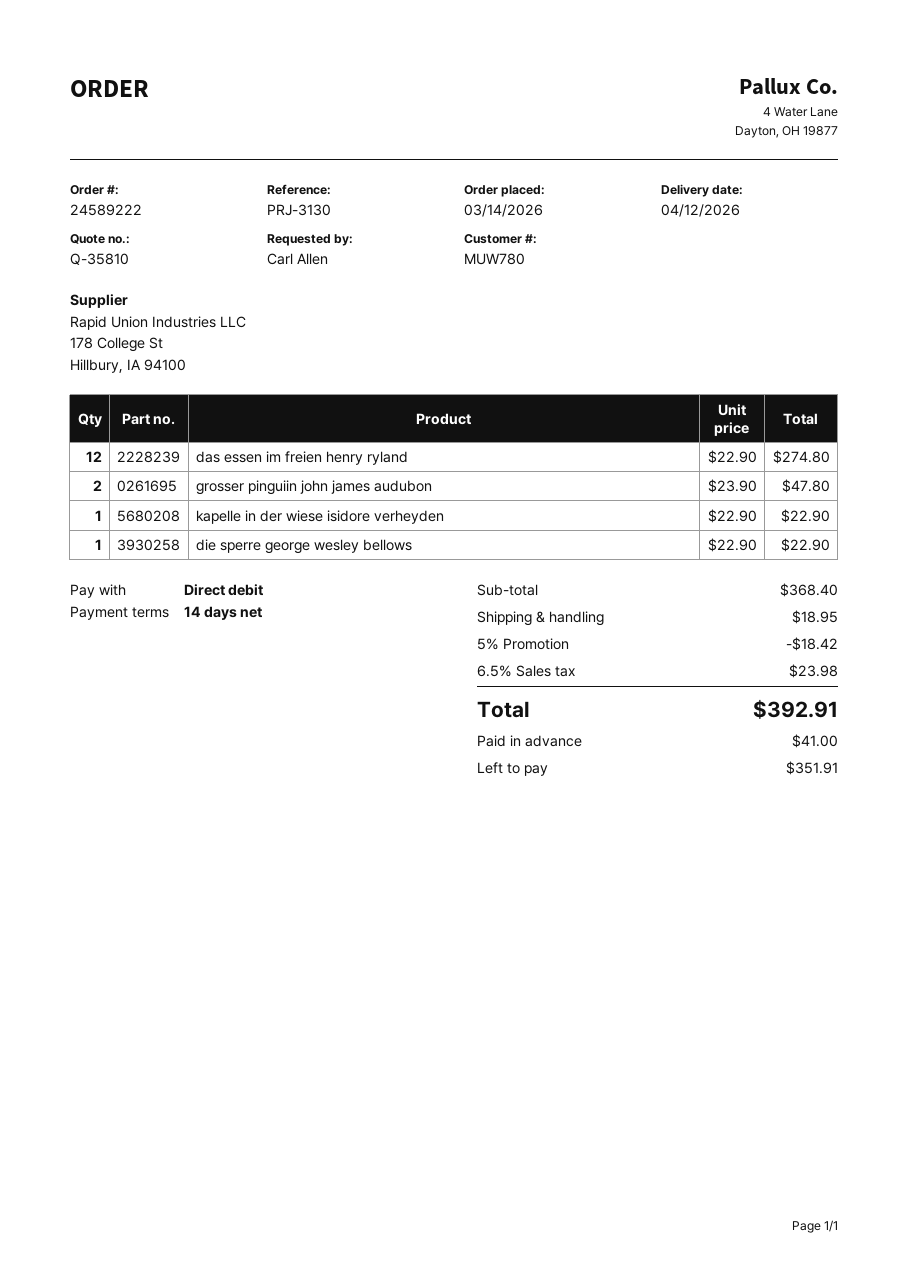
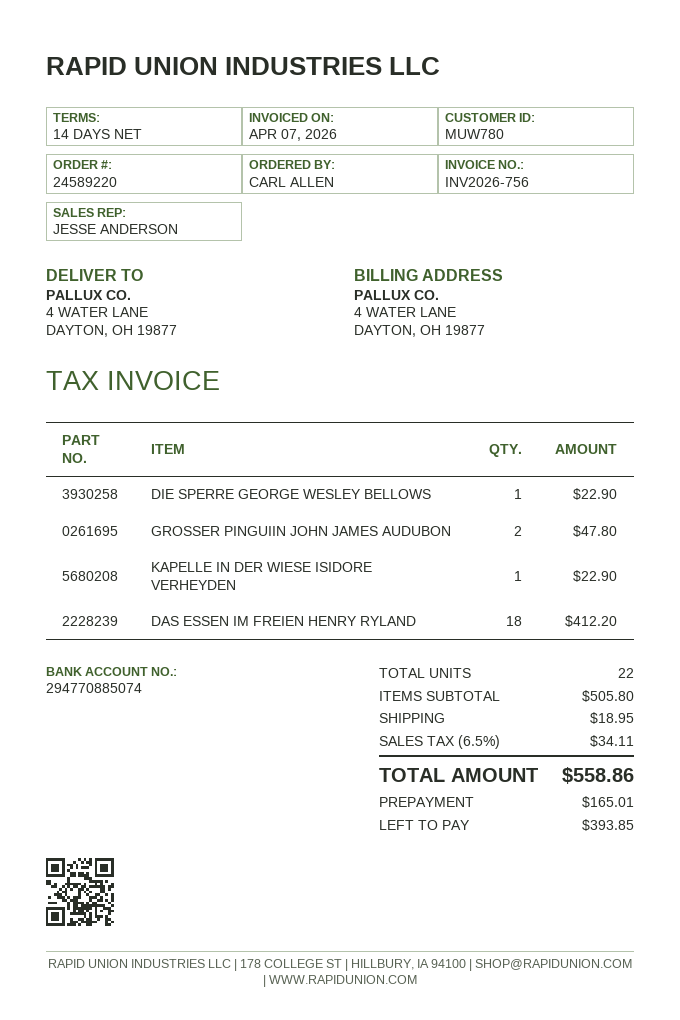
order number: 24589222 -> 24589220
das essen im freien henry ryland: 12 for 274.80 -> 18 for 412.20
subtotal: 368.40 -> 505.80
discount: 5% = 18.42 -> none
tax: 6.5% = 23.98 -> 6.5% = 34.11
total: 392.91 -> 558.86
deposit: 41.00 -> 165.01
balance: 351.91 -> 393.85

